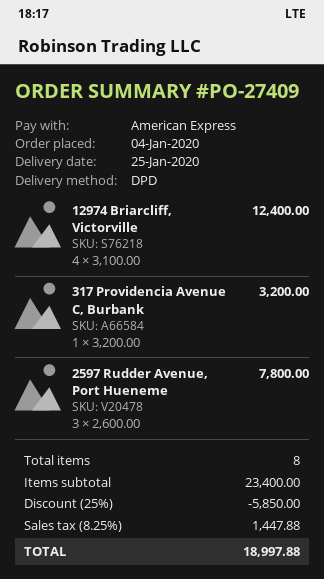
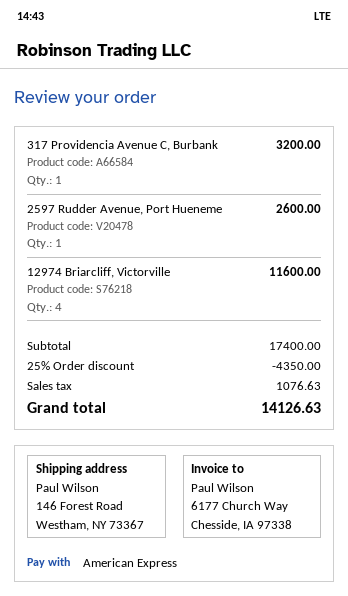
12974 Briarcliff, Victorville: 4 for 12400.00 -> 4 for 11600.00
2597 Rudder Avenue, Port Hueneme: 3 for 7800.00 -> 1 for 2600.00
subtotal: 23400.00 -> 17400.00
discount: 25% = 5850.00 -> 25% = 4350.00
tax: 1447.88 -> 1076.63
total: 18997.88 -> 14126.63

